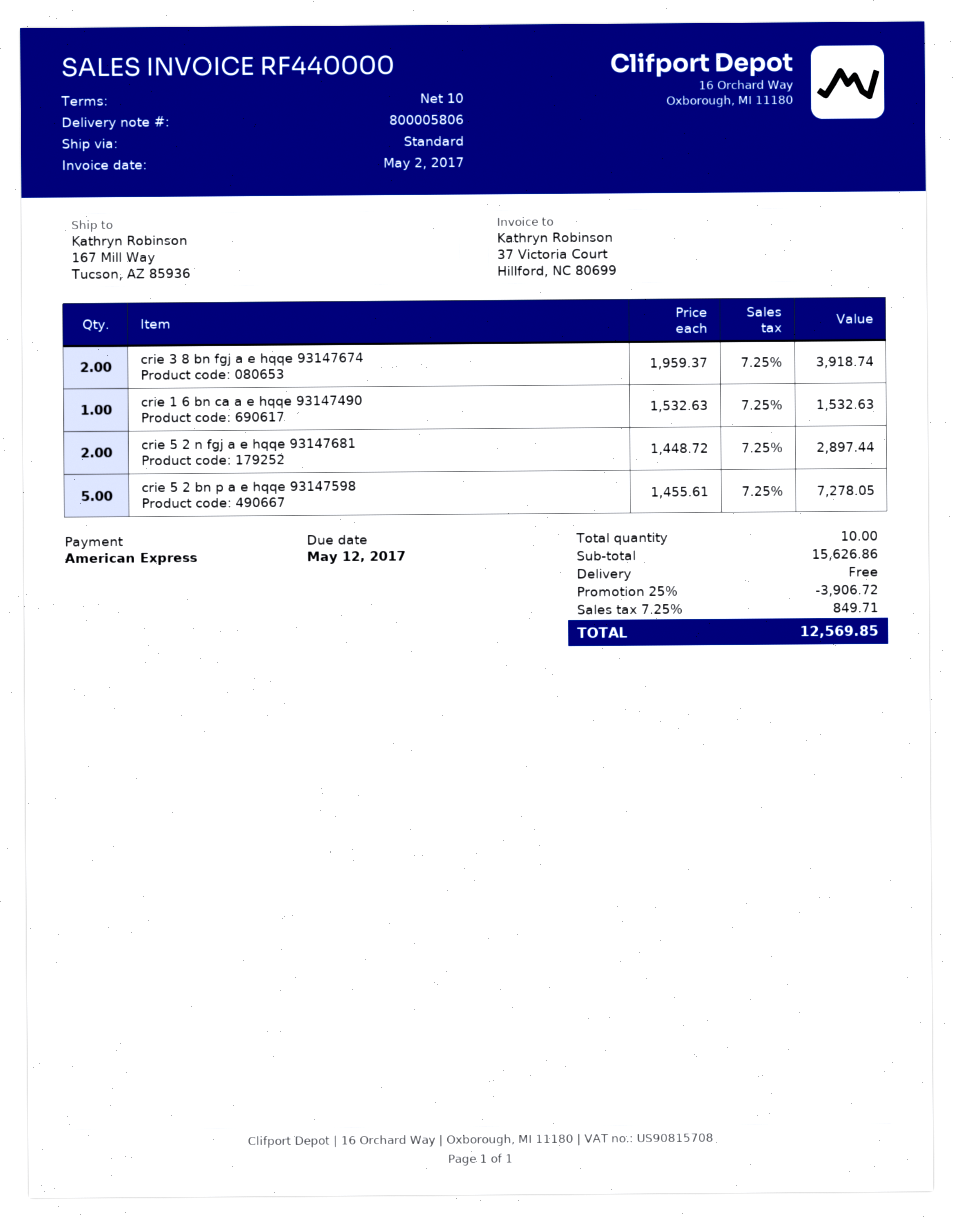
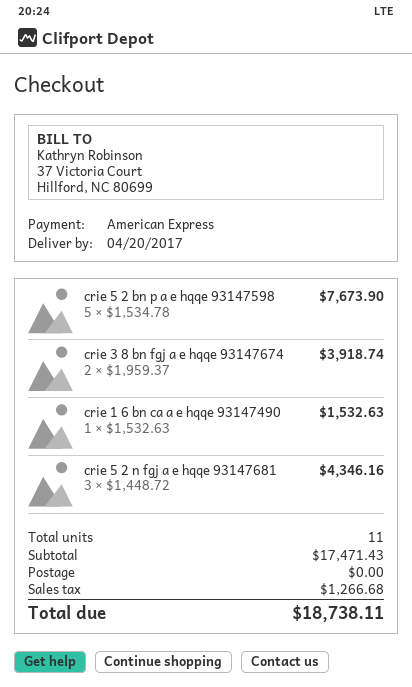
crie 5 2 n fgj a e hqqe 93147681: 2 x 1448.72 = 2897.44 -> 3 x 1448.72 = 4346.16
crie 5 2 bn p a e hqqe 93147598: 5 x 1455.61 = 7278.05 -> 5 x 1534.78 = 7673.90
total quantity: 10 -> 11
subtotal: 15626.86 -> 17471.43
discount: 25% = 3906.72 -> none
tax: 849.71 -> 1266.68
total: 12569.85 -> 18738.11

